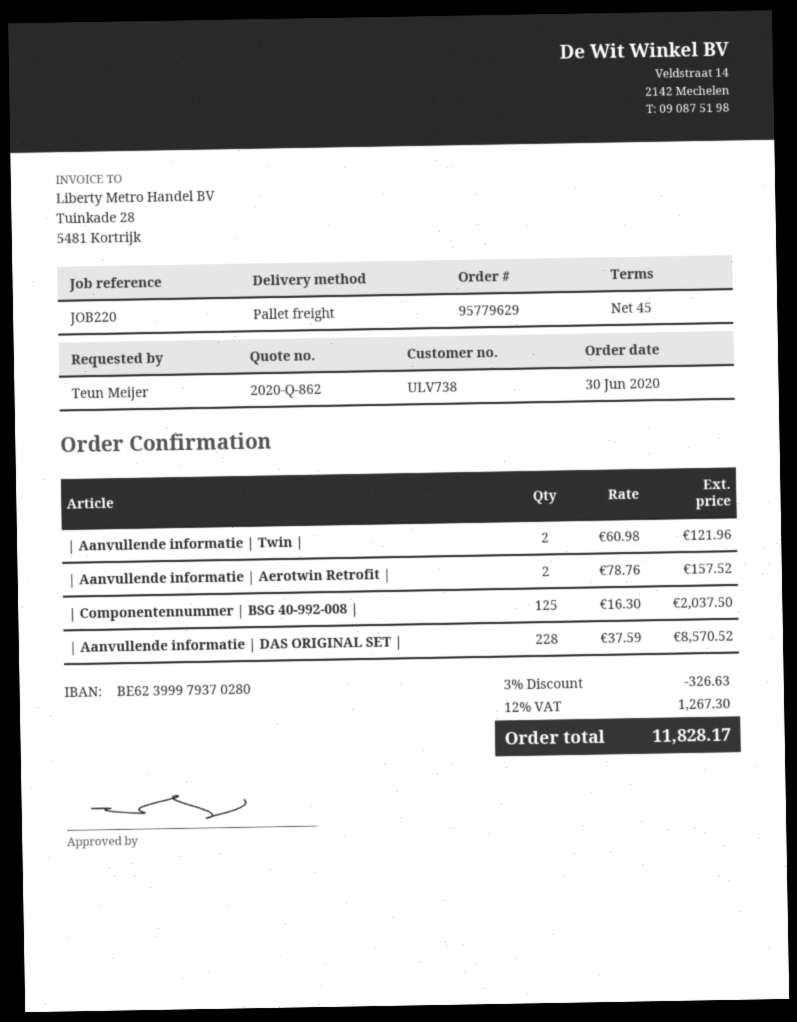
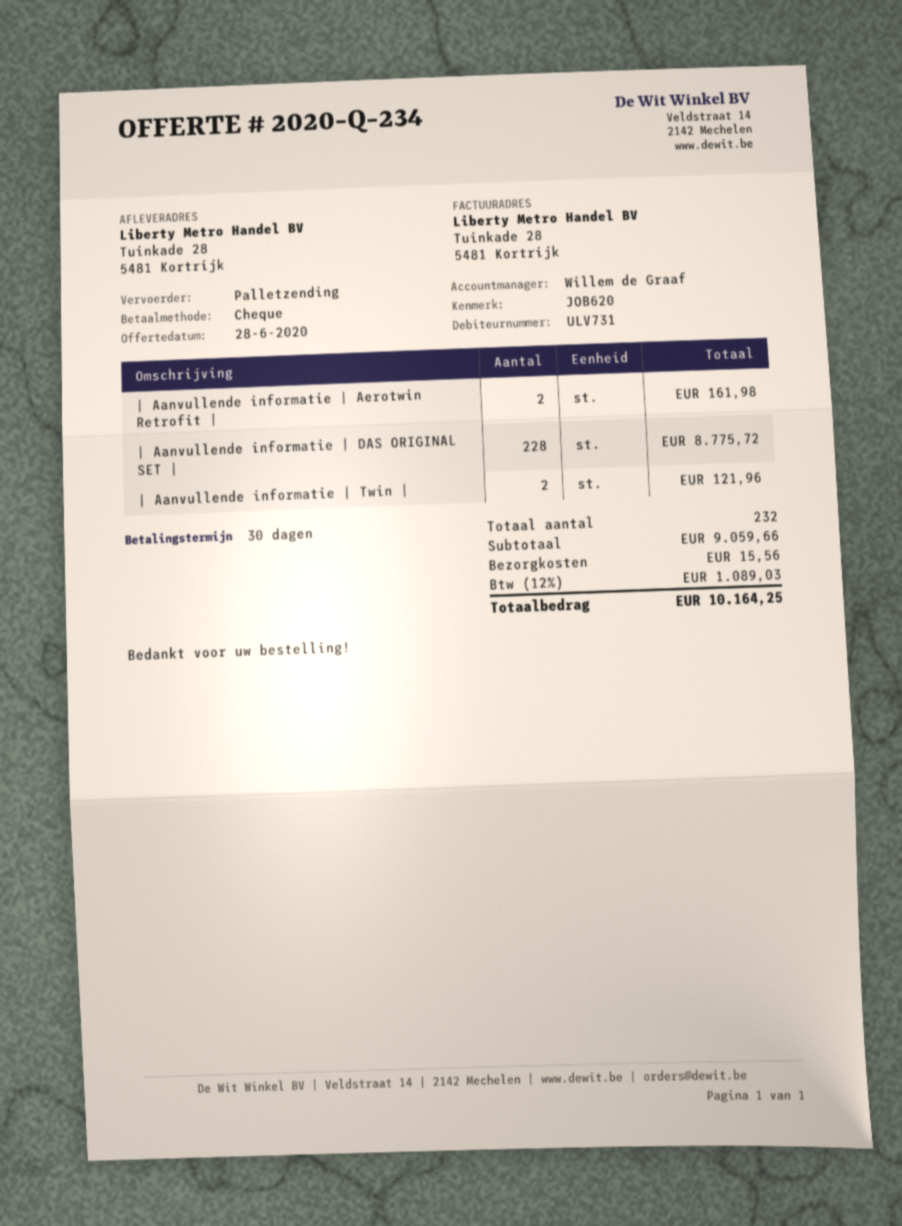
quote number: 2020-Q-862 -> 2020-Q-234
payment terms: 45 days -> 30 days
customer number: ULV738 -> ULV731
reference: JOB220 -> JOB620
| Aanvullende informatie | Aerotwin Retrofit |: 2 for 157.52 -> 2 for 161.98
| Componentennummer | BSG 40-992-008 |: 125 for 2037.50 -> none
| Aanvullende informatie | DAS ORIGINAL SET |: 228 for 8570.52 -> 228 for 8775.72
discount: 3% = 326.63 -> none
shipping: none -> 15.56
tax: 12% = 1267.30 -> 12% = 1089.03
total: 11828.17 -> 10164.25

